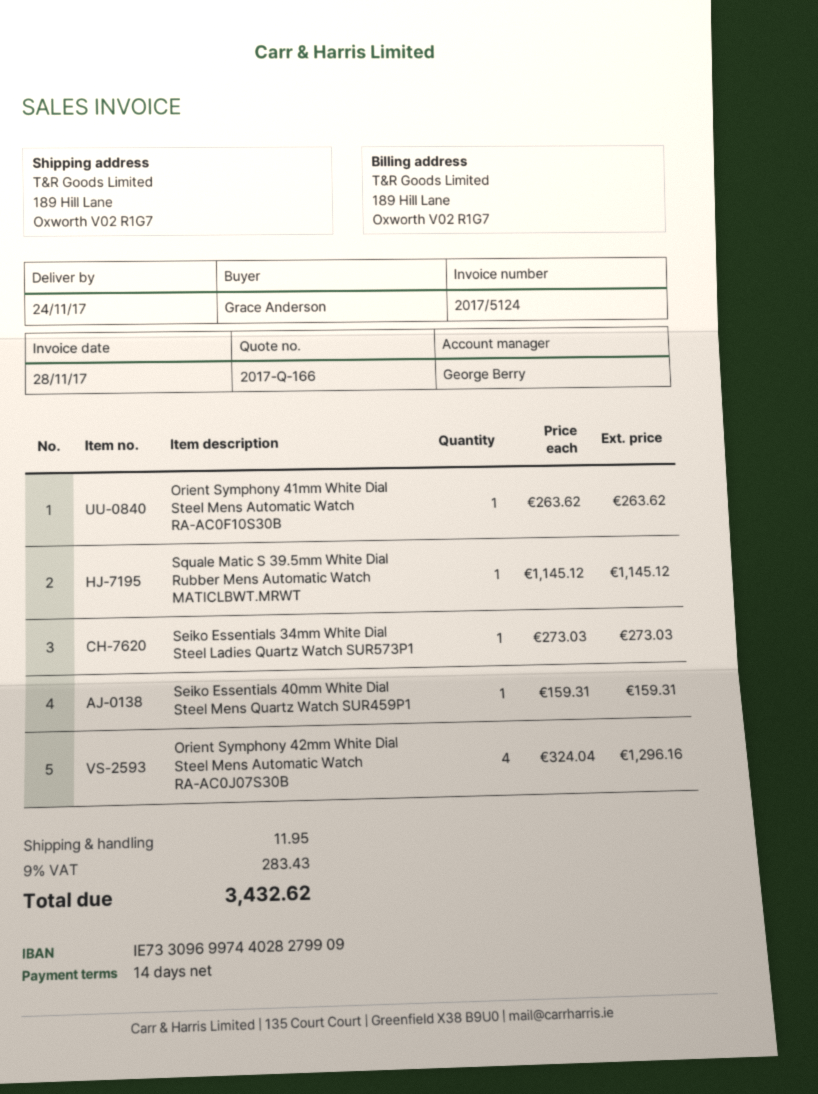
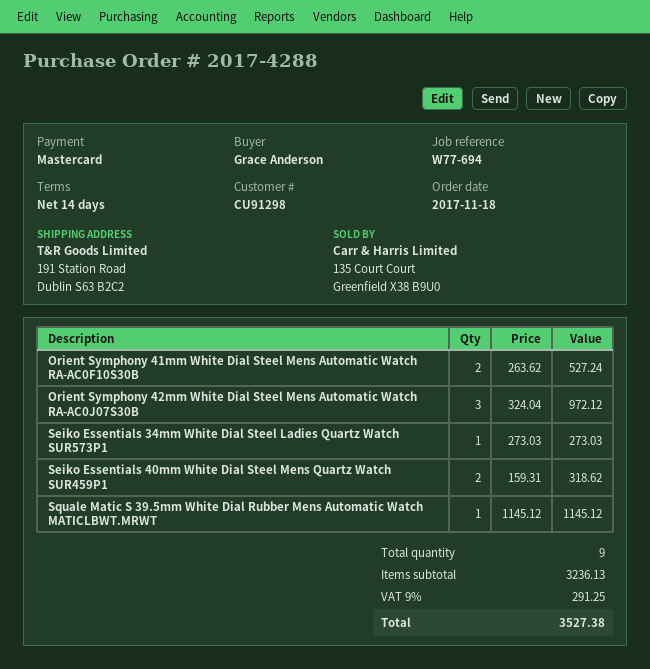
ship to: 189 Hill Lane, Oxworth V02 R1G7 -> 191 Station Road, Dublin S63 B2C2
Orient Symphony 41mm White Dial Steel Mens Automatic Watch RA-AC0F10S30B: 1 x 263.62 = 263.62 -> 2 x 263.62 = 527.24
Seiko Essentials 40mm White Dial Steel Mens Quartz Watch SUR459P1: 1 x 159.31 = 159.31 -> 2 x 159.31 = 318.62
Orient Symphony 42mm White Dial Steel Mens Automatic Watch RA-AC0J07S30B: 4 x 324.04 = 1296.16 -> 3 x 324.04 = 972.12
shipping: 11.95 -> none
tax: 9% = 283.43 -> 9% = 291.25
total: 3432.62 -> 3527.38

